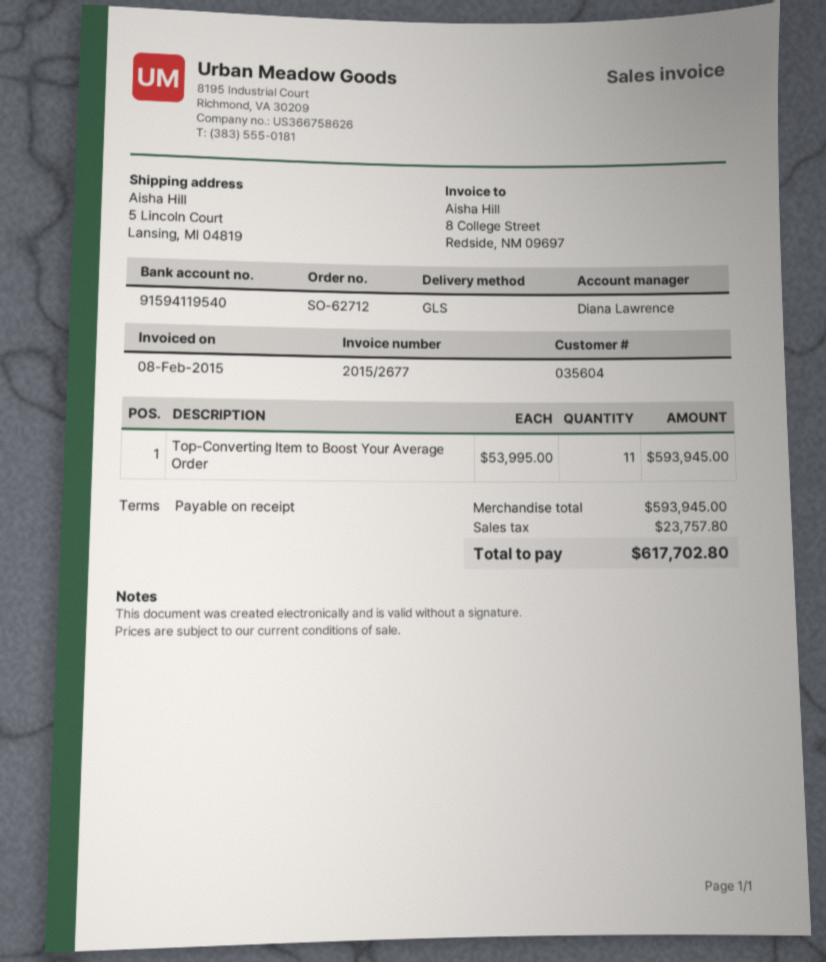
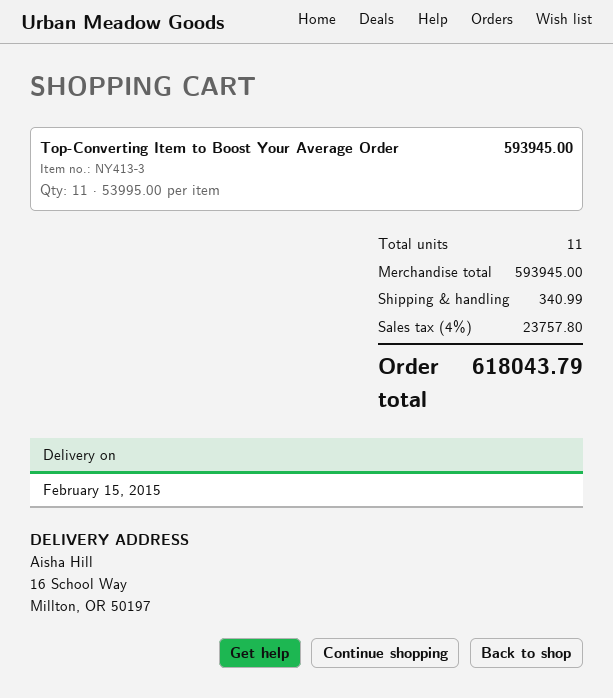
ship to: 5 Lincoln Court, Lansing, MI 04819 -> 16 School Way, Millton, OR 50197
shipping: none -> 340.99
total: 617702.80 -> 618043.79

